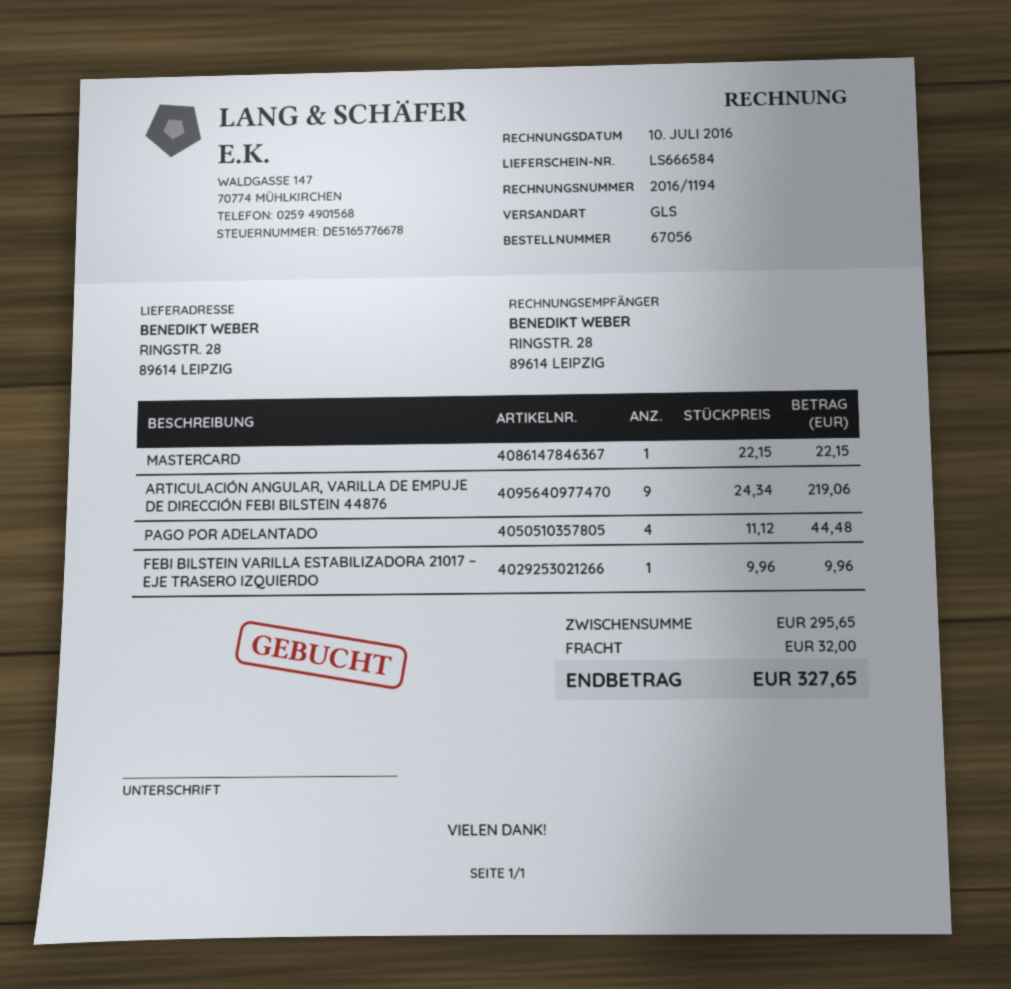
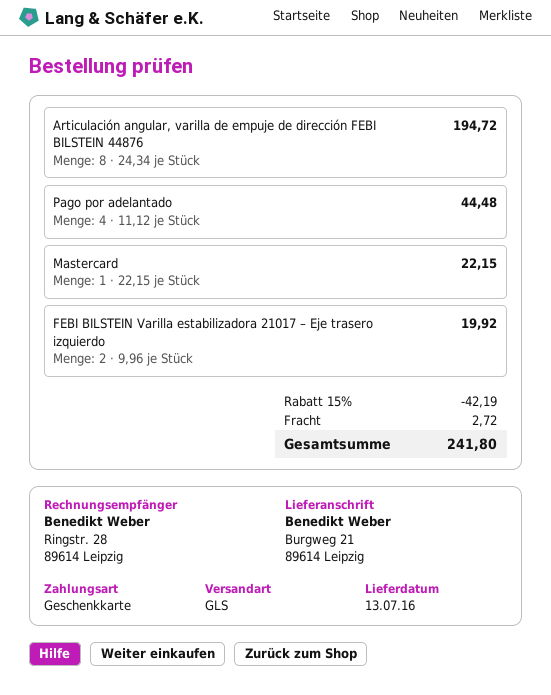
ship to: RINGSTR. 28, 89614 LEIPZIG -> Burgweg 21, 89614 Leipzig
ARTICULACIÓN ANGULAR, VARILLA DE EMPUJE DE DIRECCIÓN FEBI BILSTEIN 44876: 9 x 24.34 = 219.06 -> 8 x 24.34 = 194.72
FEBI BILSTEIN VARILLA ESTABILIZADORA 21017 – EJE TRASERO IZQUIERDO: 1 x 9.96 = 9.96 -> 2 x 9.96 = 19.92
discount: none -> 15% = 42.19
shipping: 32.00 -> 2.72
total: 327.65 -> 241.80

